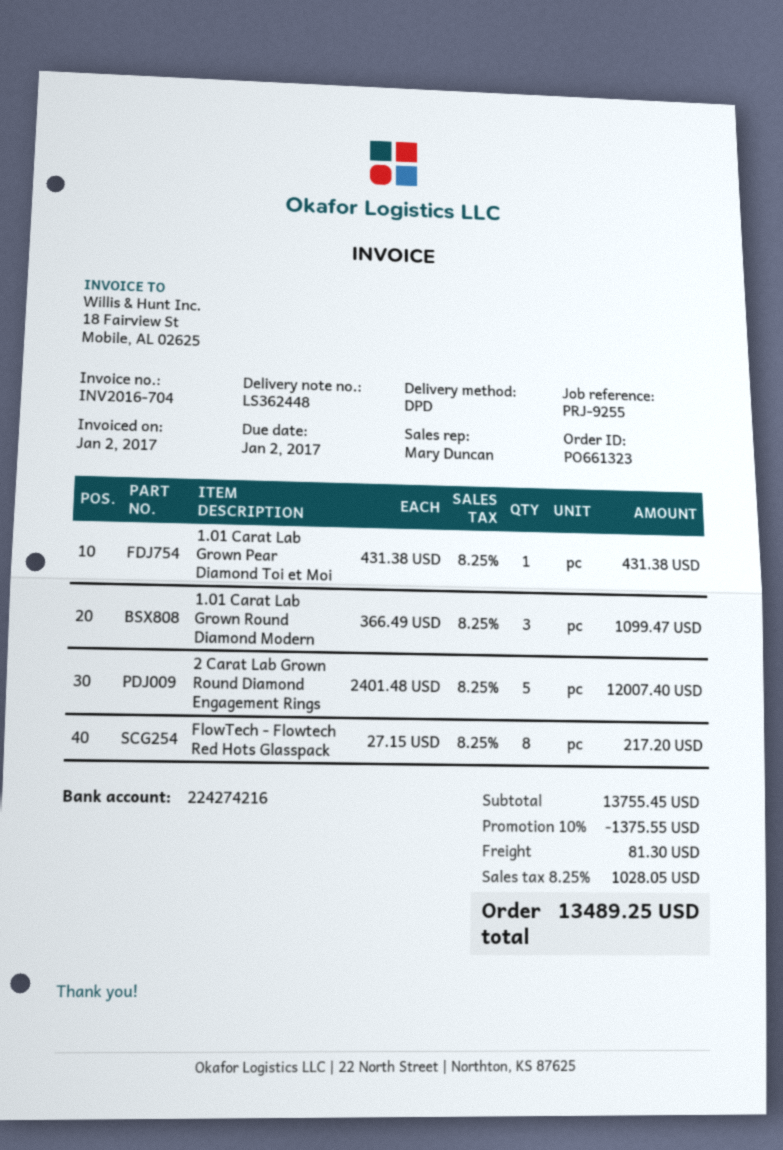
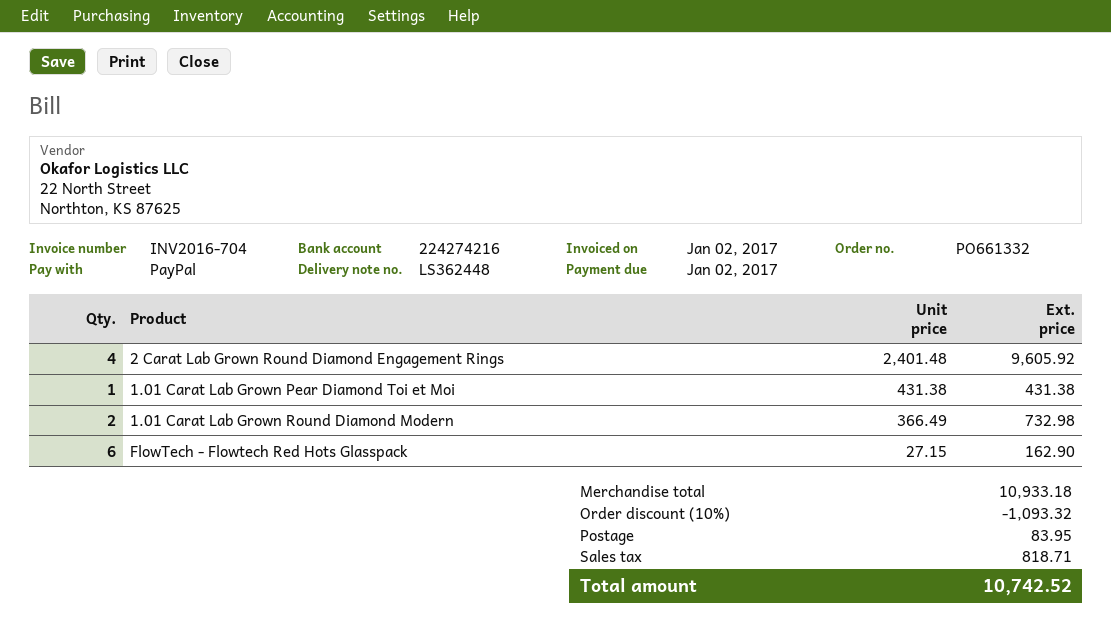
order number: PO661323 -> PO661332
1.01 Carat Lab Grown Round Diamond Modern: 3 x 366.49 = 1099.47 -> 2 x 366.49 = 732.98
2 Carat Lab Grown Round Diamond Engagement Rings: 5 x 2401.48 = 12007.40 -> 4 x 2401.48 = 9605.92
FlowTech - Flowtech Red Hots Glasspack: 8 x 27.15 = 217.20 -> 6 x 27.15 = 162.90
subtotal: 13755.45 -> 10933.18
discount: 10% = 1375.55 -> 10% = 1093.32
shipping: 81.30 -> 83.95
tax: 1028.05 -> 818.71
total: 13489.25 -> 10742.52

